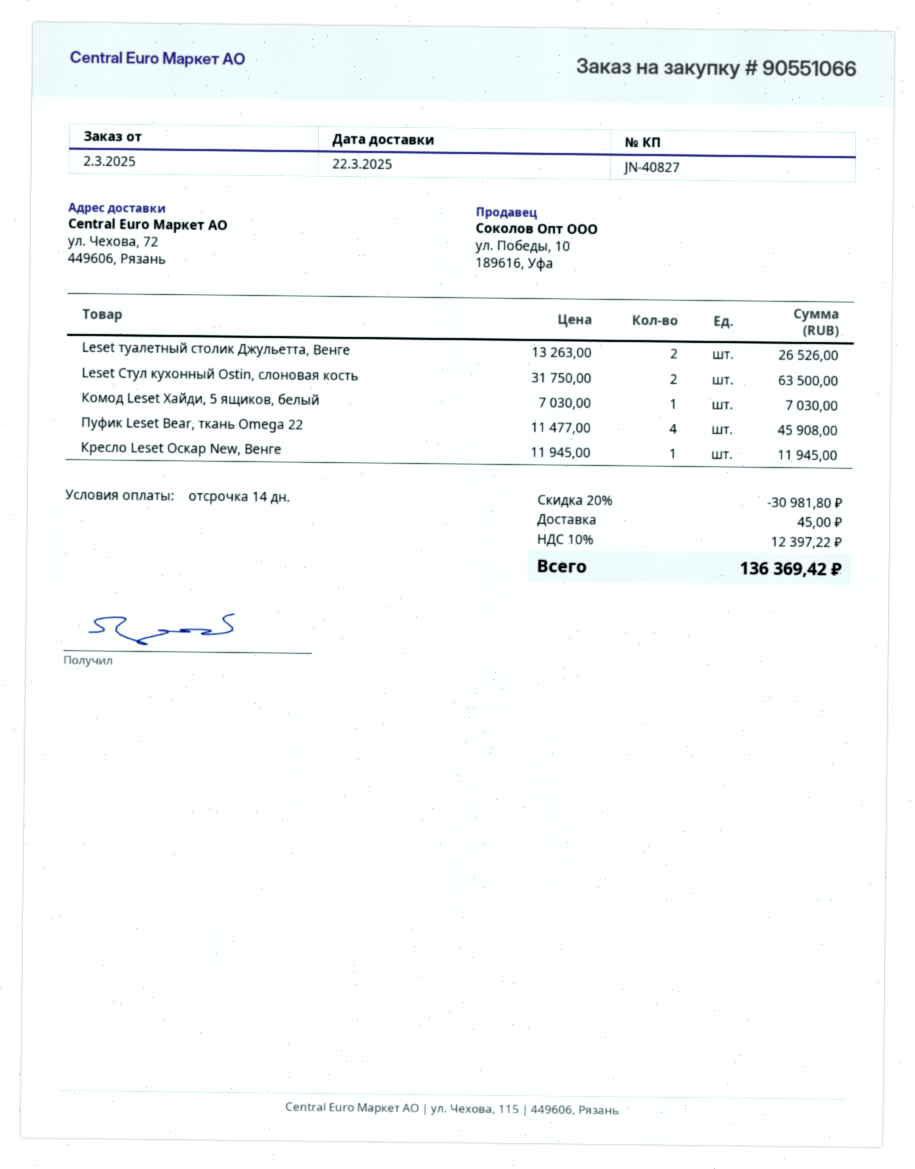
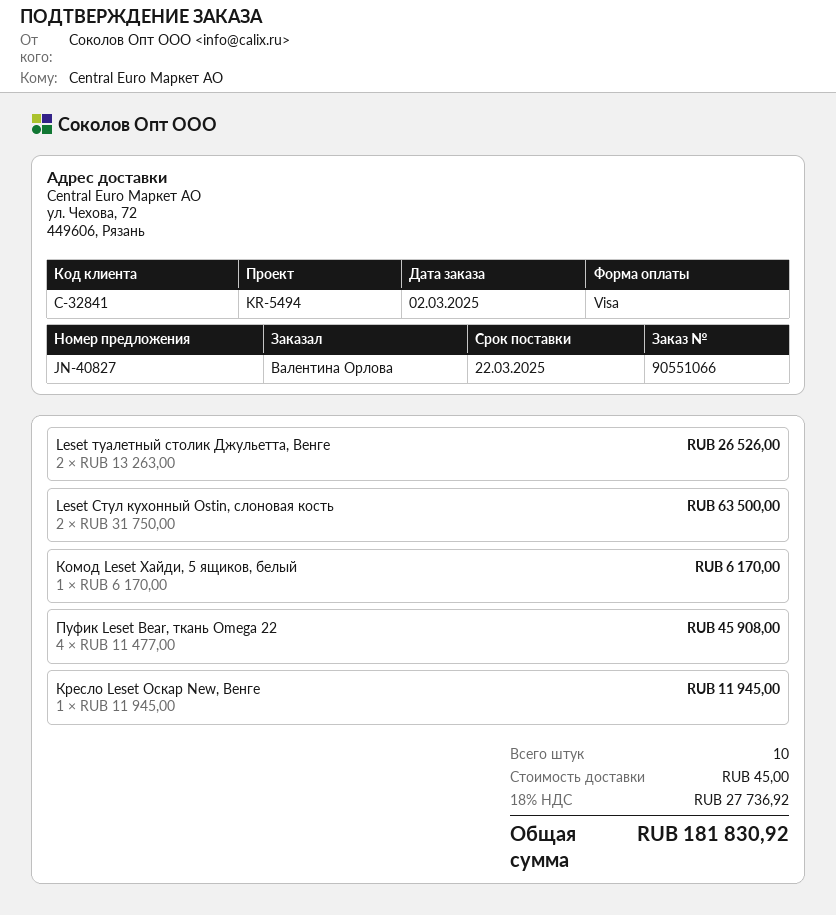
Комод Leset Хайди, 5 ящиков, белый: 1 x 7030.00 = 7030.00 -> 1 x 6170.00 = 6170.00
discount: 20% = 30981.80 -> none
tax: 10% = 12397.22 -> 18% = 27736.92
total: 136369.42 -> 181830.92

